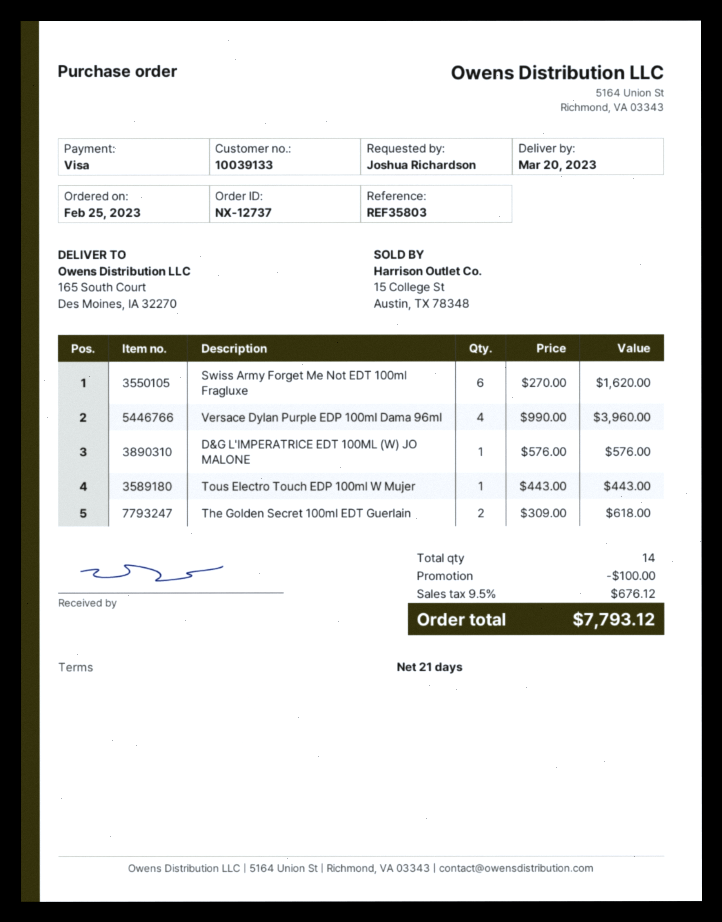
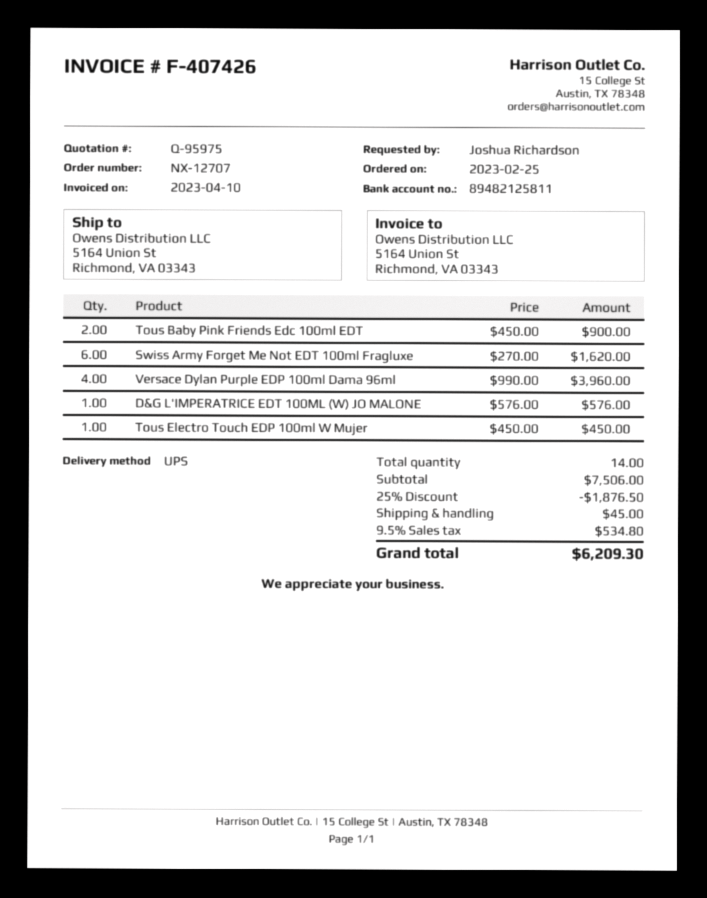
order number: NX-12737 -> NX-12707
ship to: 165 South Court, Des Moines, IA 32270 -> 5164 Union St, Richmond, VA 03343
Tous Electro Touch EDP 100ml W Mujer: 1 x 443.00 = 443.00 -> 1 x 450.00 = 450.00
The Golden Secret 100ml EDT Guerlain: 2 x 309.00 = 618.00 -> none
Tous Baby Pink Friends Edc 100ml EDT: none -> 2 x 450.00 = 900.00
discount: 100.00 -> 1876.50
shipping: none -> 45.00
tax: 9.5% = 676.12 -> 9.5% = 534.80
total: 7793.12 -> 6209.30

